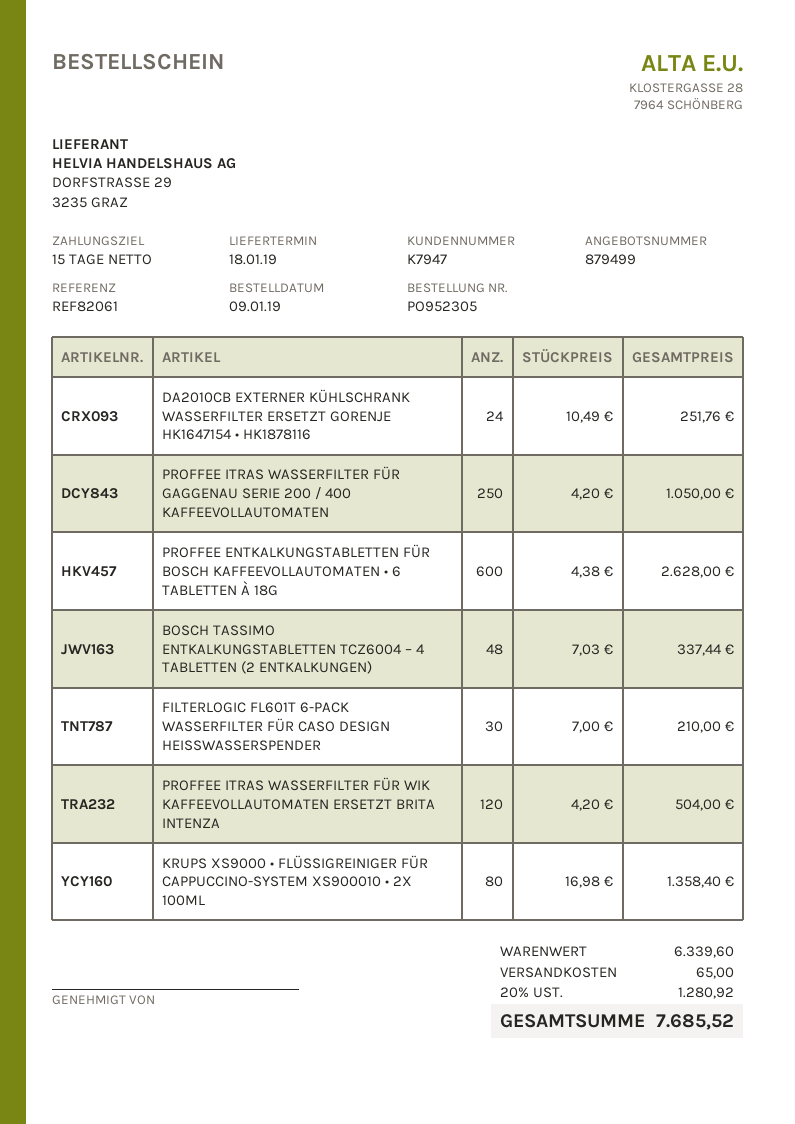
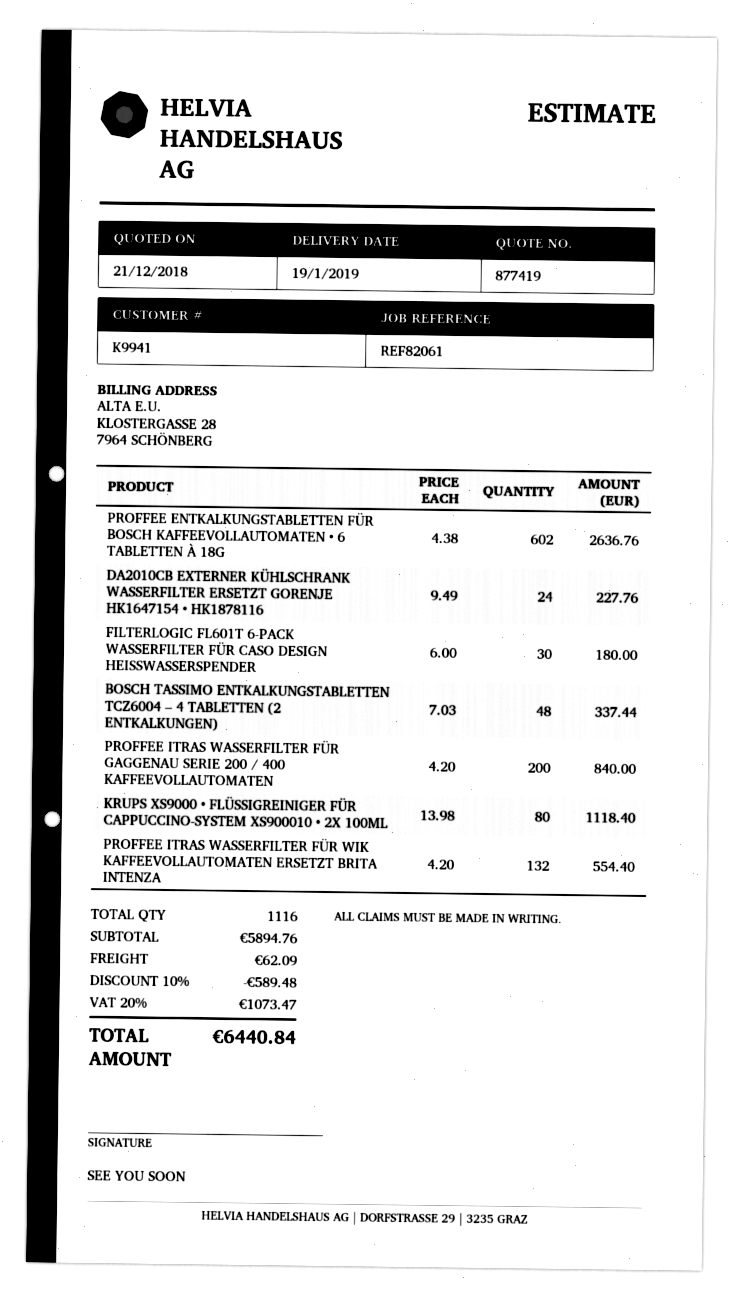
quote number: 879499 -> 877419
delivery date: 2019-01-18 -> 2019-01-19
customer number: K7947 -> K9941
DA2010CB EXTERNER KÜHLSCHRANK WASSERFILTER ERSETZT GORENJE HK1647154 • HK1878116: 24 x 10.49 = 251.76 -> 24 x 9.49 = 227.76
PROFFEE ITRAS WASSERFILTER FÜR GAGGENAU SERIE 200 / 400 KAFFEEVOLLAUTOMATEN: 250 x 4.20 = 1050.00 -> 200 x 4.20 = 840.00
PROFFEE ENTKALKUNGSTABLETTEN FÜR BOSCH KAFFEEVOLLAUTOMATEN • 6 TABLETTEN À 18G: 600 x 4.38 = 2628.00 -> 602 x 4.38 = 2636.76
FILTERLOGIC FL601T 6-PACK WASSERFILTER FÜR CASO DESIGN HEISSWASSERSPENDER: 30 x 7.00 = 210.00 -> 30 x 6.00 = 180.00
PROFFEE ITRAS WASSERFILTER FÜR WIK KAFFEEVOLLAUTOMATEN ERSETZT BRITA INTENZA: 120 x 4.20 = 504.00 -> 132 x 4.20 = 554.40
KRUPS XS9000 • FLÜSSIGREINIGER FÜR CAPPUCCINO-SYSTEM XS900010 • 2X 100ML: 80 x 16.98 = 1358.40 -> 80 x 13.98 = 1118.40
subtotal: 6339.60 -> 5894.76
discount: none -> 10% = 589.48
shipping: 65.00 -> 62.09
tax: 20% = 1280.92 -> 20% = 1073.47
total: 7685.52 -> 6440.84

